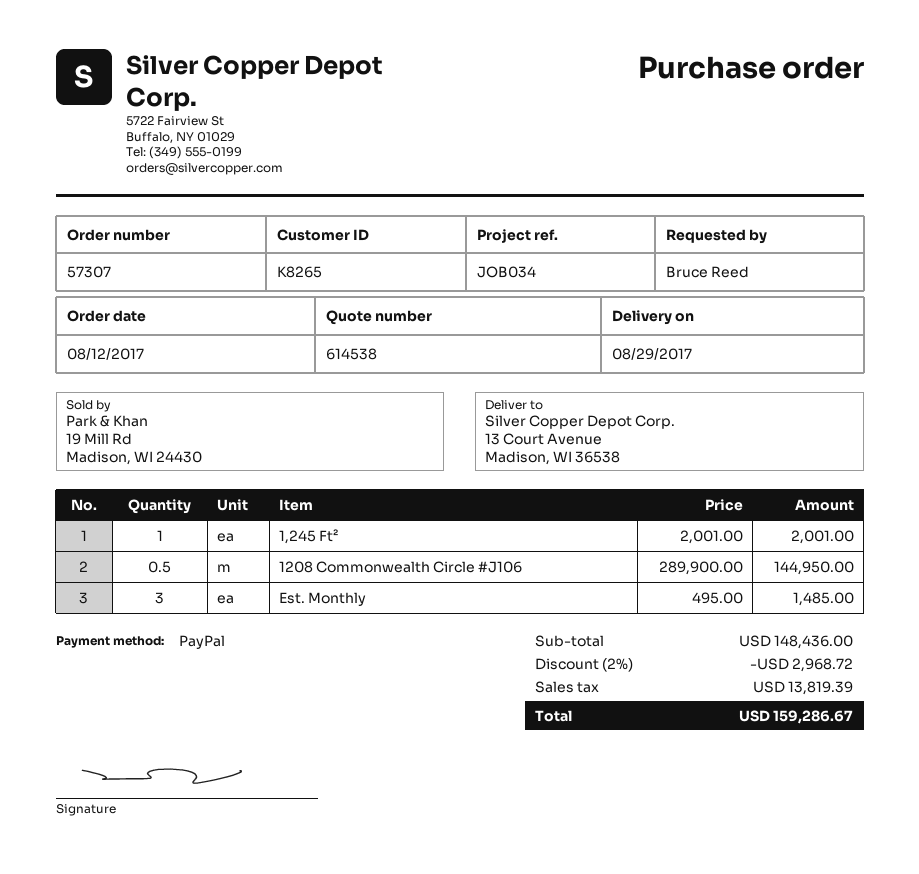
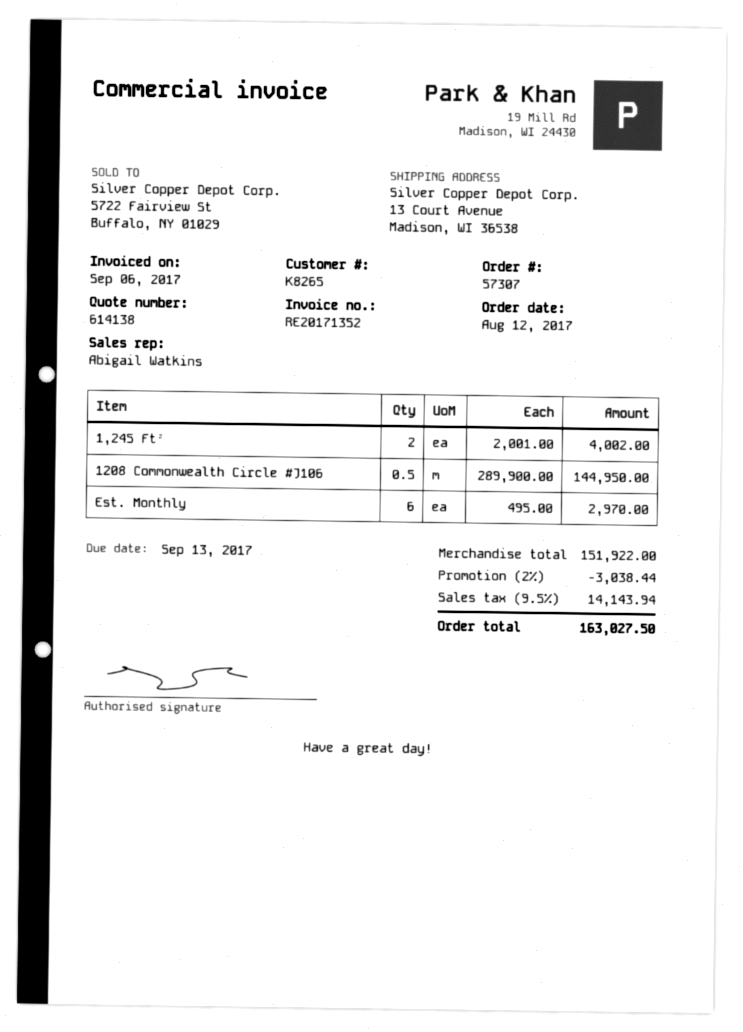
quote number: 614538 -> 614138
1,245 Ft²: 1 x 2001.00 = 2001.00 -> 2 x 2001.00 = 4002.00
Est. Monthly: 3 x 495.00 = 1485.00 -> 6 x 495.00 = 2970.00
subtotal: 148436.00 -> 151922.00
discount: 2% = 2968.72 -> 2% = 3038.44
tax: 13819.39 -> 14143.94
total: 159286.67 -> 163027.50

